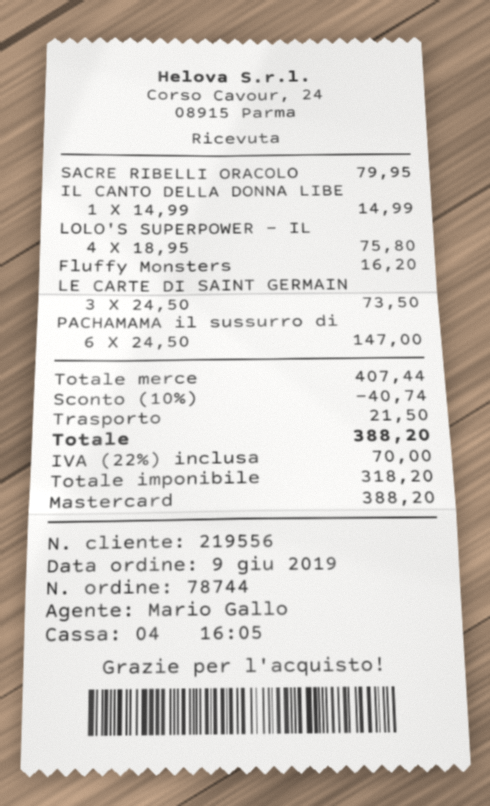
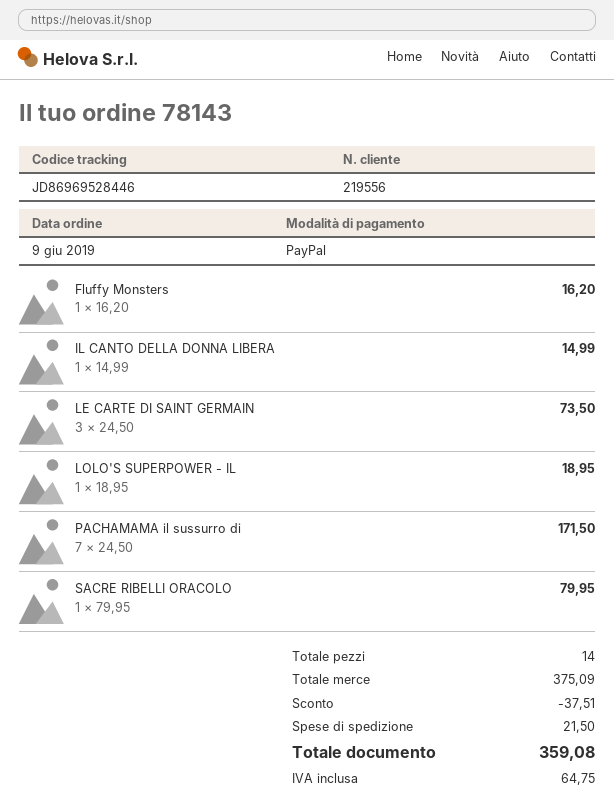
order number: 78744 -> 78143
payment method: Mastercard -> PayPal
LOLO'S SUPERPOWER - IL: 4 x 18.95 = 75.80 -> 1 x 18.95 = 18.95
PACHAMAMA il sussurro di: 6 x 24.50 = 147.00 -> 7 x 24.50 = 171.50
subtotal: 407.44 -> 375.09
discount: 40.74 -> 37.51
tax: 70.00 -> 64.75
total: 388.20 -> 359.08

